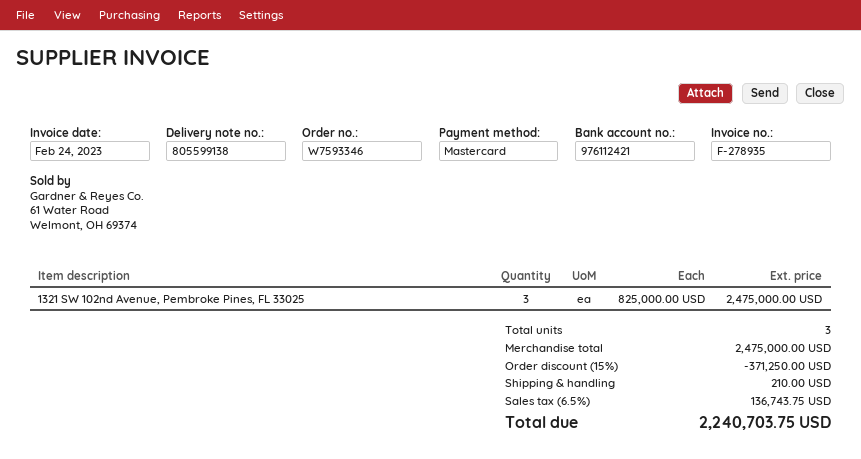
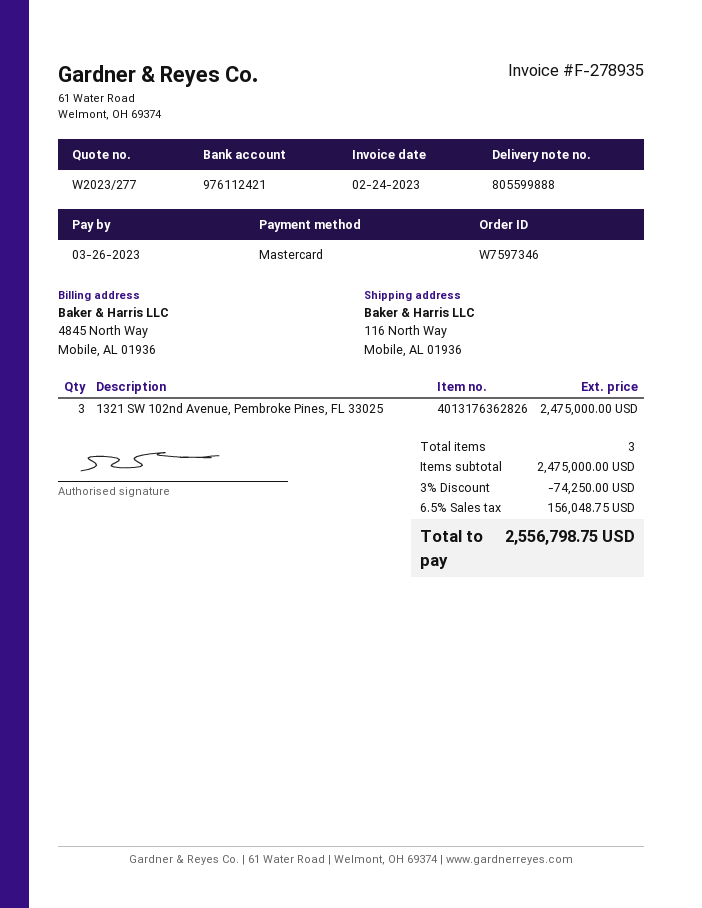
order number: W7593346 -> W7597346
delivery note number: 805599138 -> 805599888
discount: 15% = 371250.00 -> 3% = 74250.00
shipping: 210.00 -> none
tax: 6.5% = 136743.75 -> 6.5% = 156048.75
total: 2240703.75 -> 2556798.75

